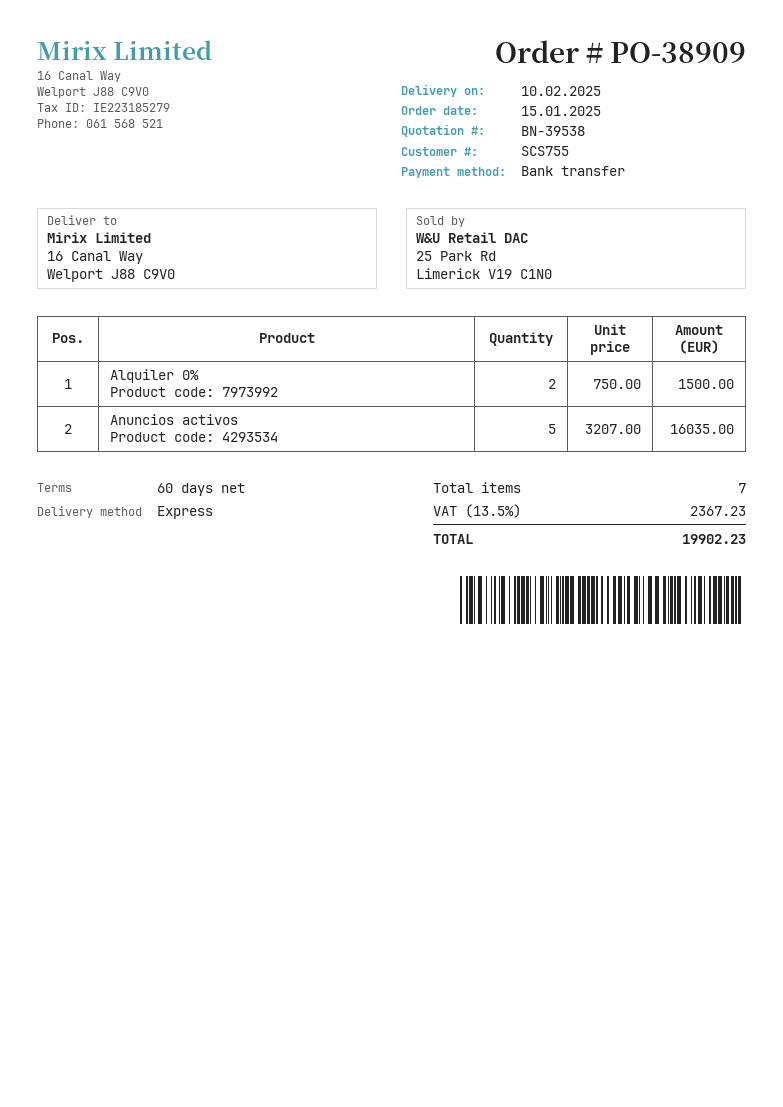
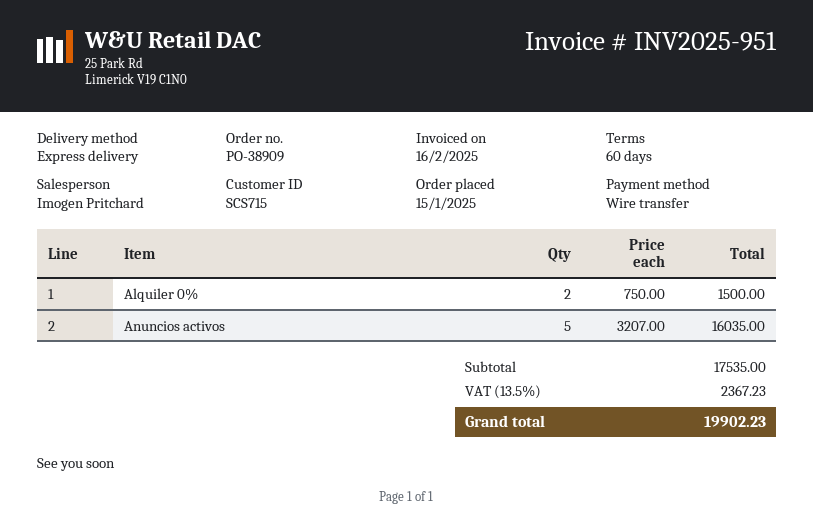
customer number: SCS755 -> SCS715

